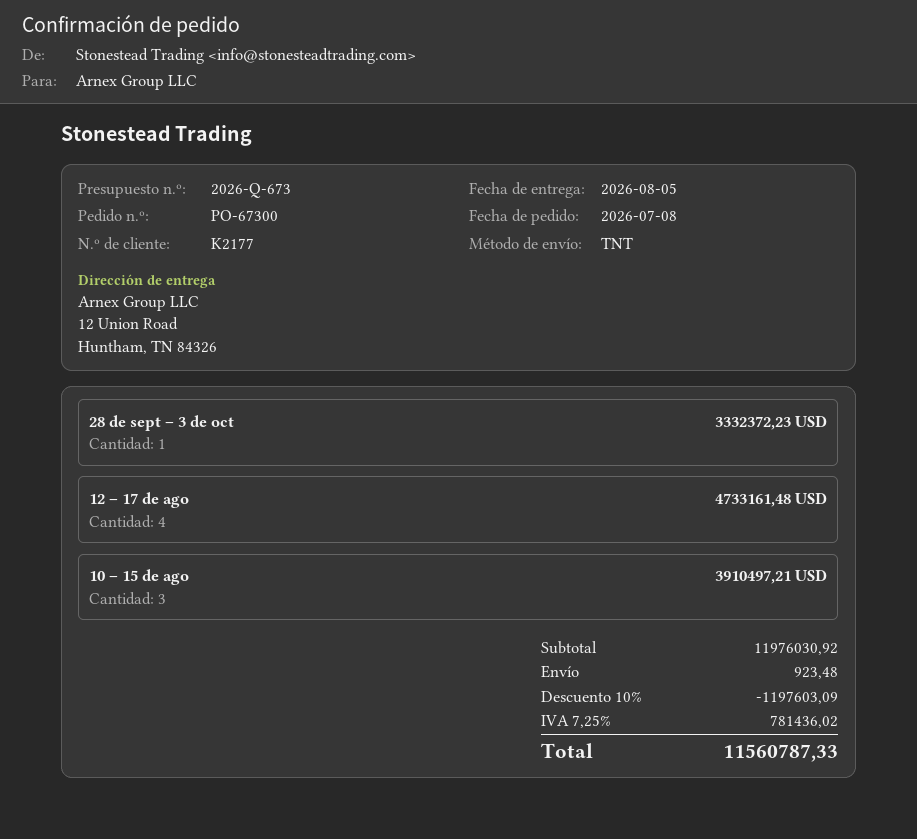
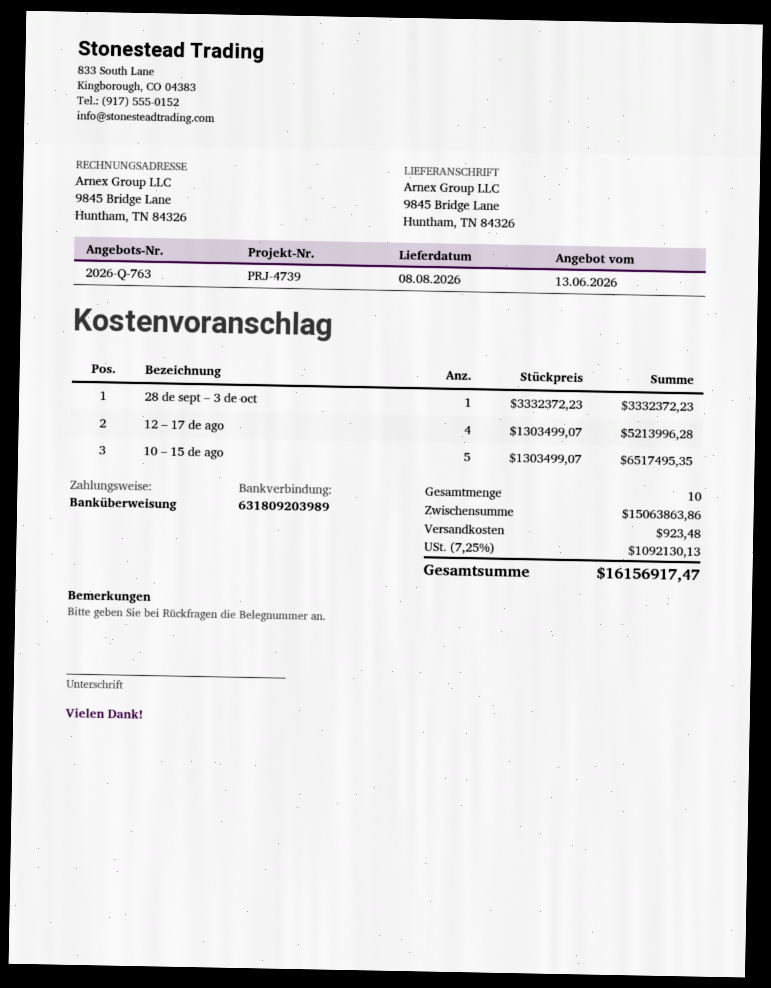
quote number: 2026-Q-673 -> 2026-Q-763
delivery date: 2026-08-05 -> 2026-08-08
ship to: 12 Union Road, Huntham, TN 84326 -> 9845 Bridge Lane, Huntham, TN 84326
12 – 17 de ago: 4 for 4733161.48 -> 4 for 5213996.28
10 – 15 de ago: 3 for 3910497.21 -> 5 for 6517495.35
subtotal: 11976030.92 -> 15063863.86
discount: 10% = 1197603.09 -> none
tax: 7.25% = 781436.02 -> 7.25% = 1092130.13
total: 11560787.33 -> 16156917.47

